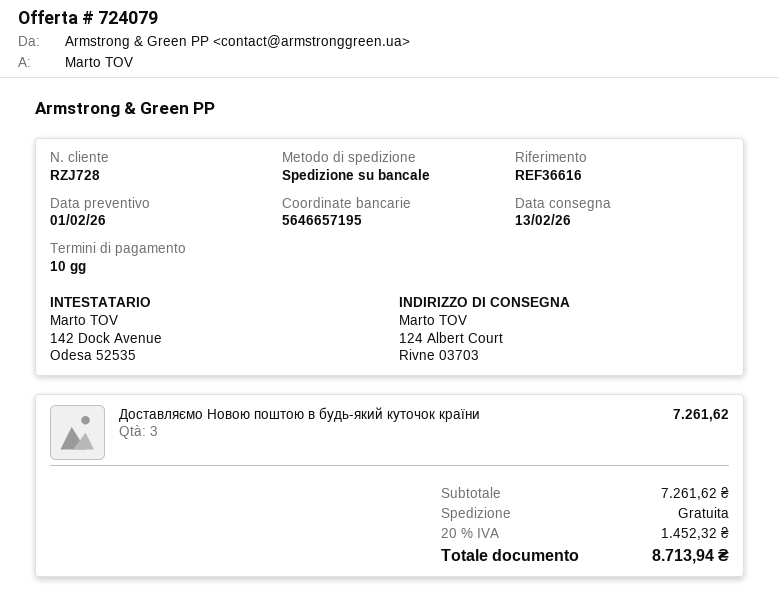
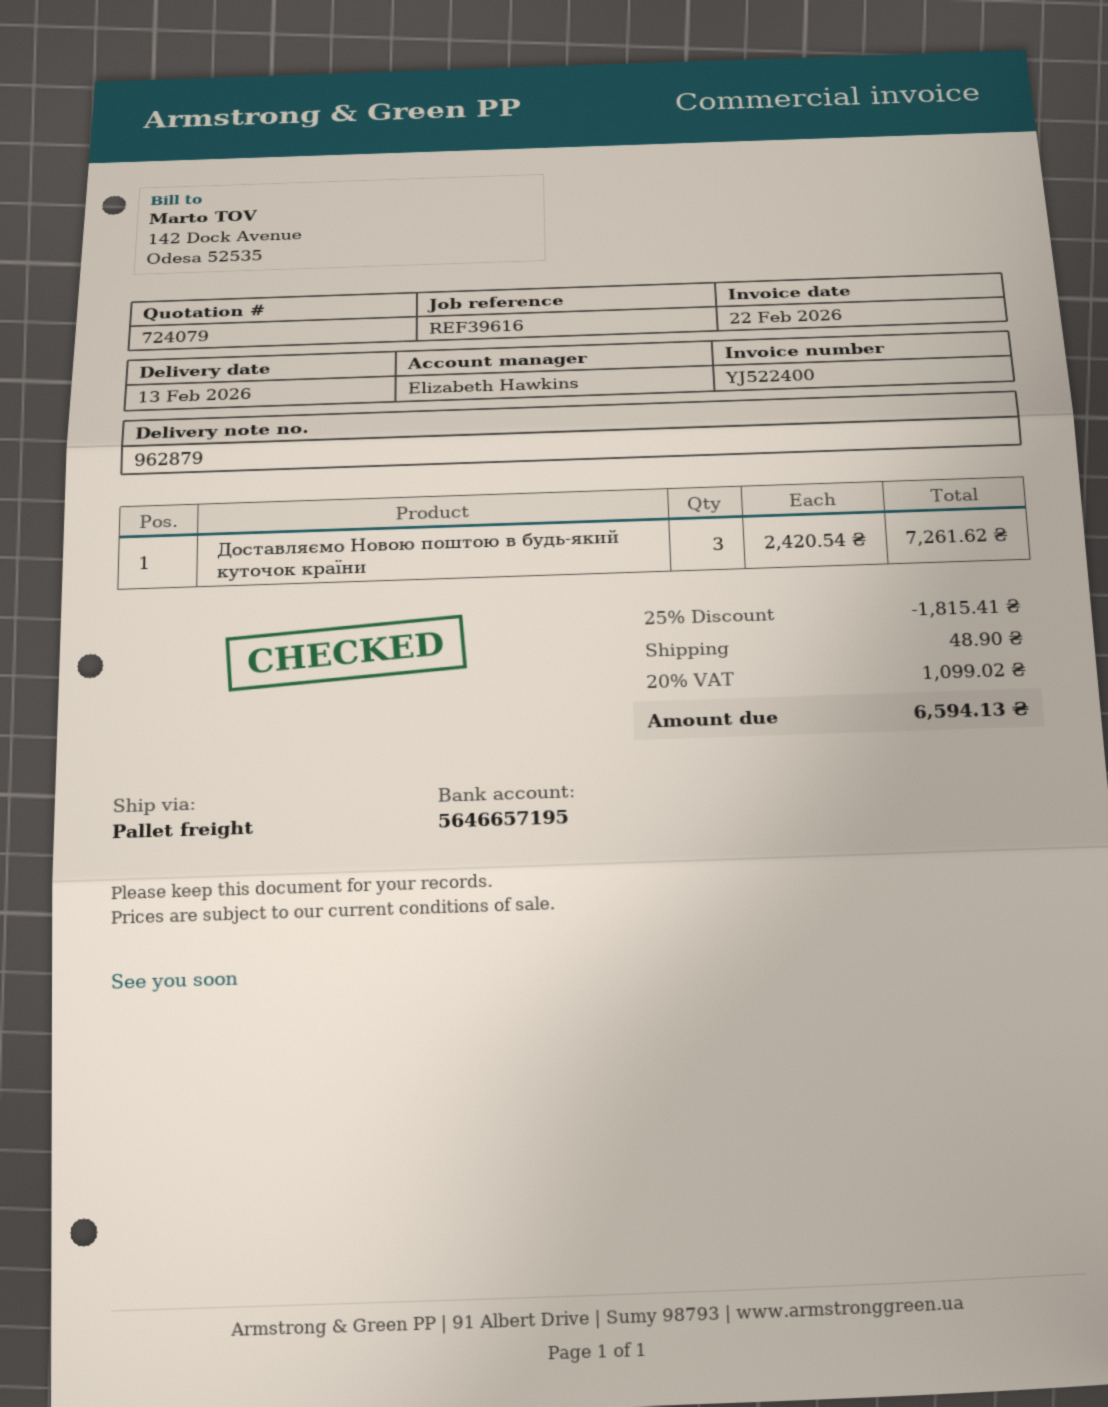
reference: REF36616 -> REF39616
discount: none -> 25% = 1815.41
shipping: 0.00 -> 48.90
tax: 20% = 1452.32 -> 20% = 1099.02
total: 8713.94 -> 6594.13

